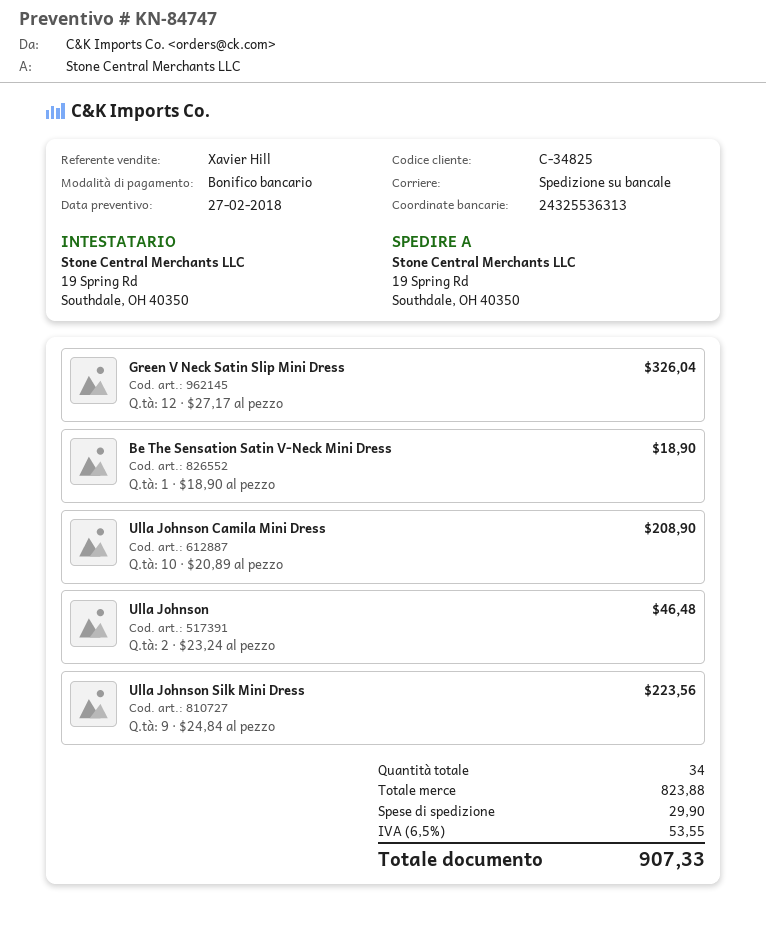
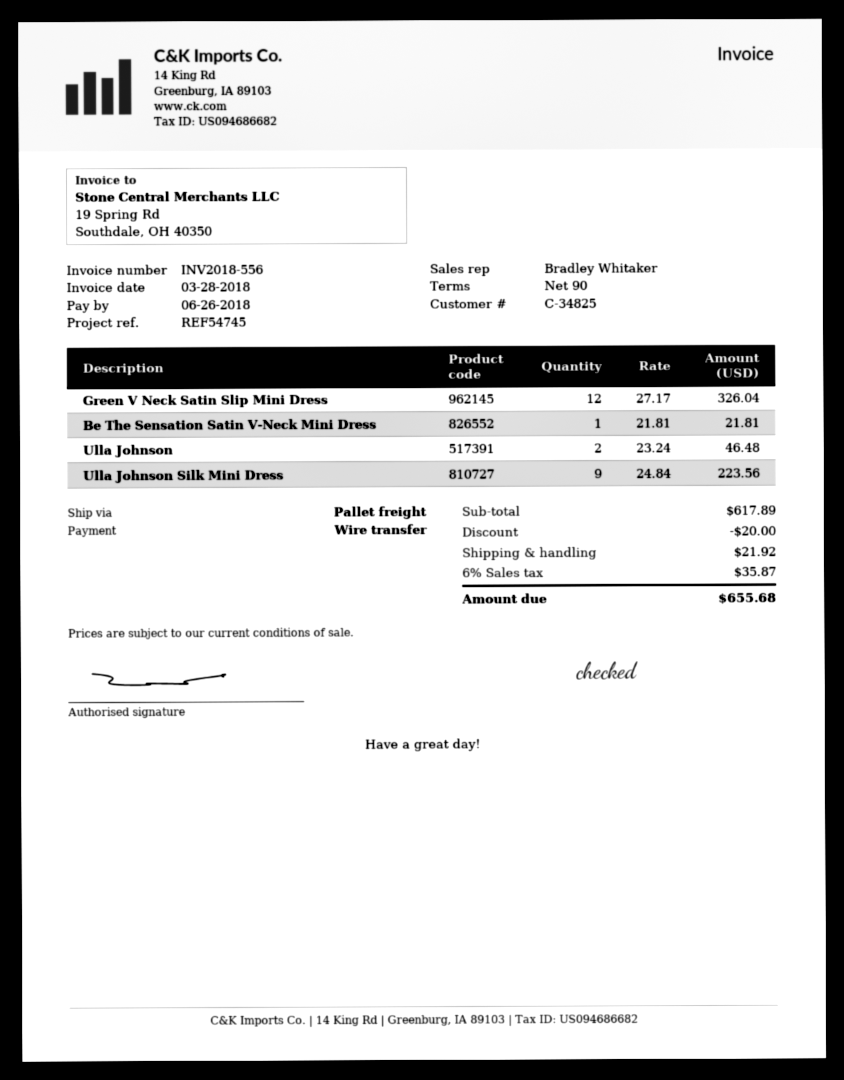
sales rep: Xavier Hill -> Bradley Whitaker
Be The Sensation Satin V-Neck Mini Dress: 1 x 18.90 = 18.90 -> 1 x 21.81 = 21.81
Ulla Johnson Camila Mini Dress: 10 x 20.89 = 208.90 -> none
subtotal: 823.88 -> 617.89
discount: none -> 20.00
shipping: 29.90 -> 21.92
tax: 6.5% = 53.55 -> 6% = 35.87
total: 907.33 -> 655.68

